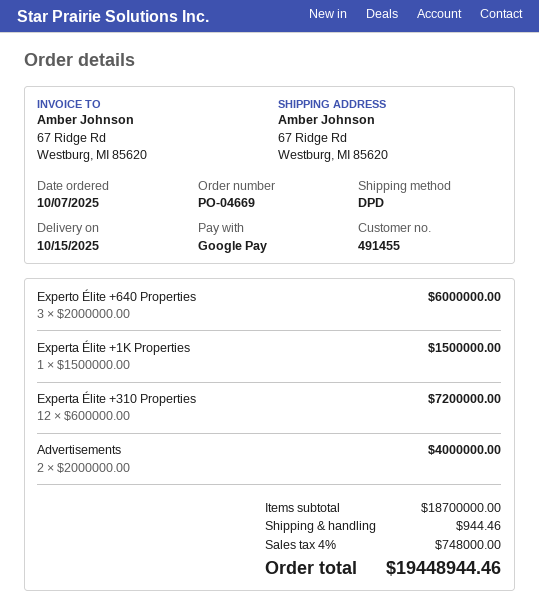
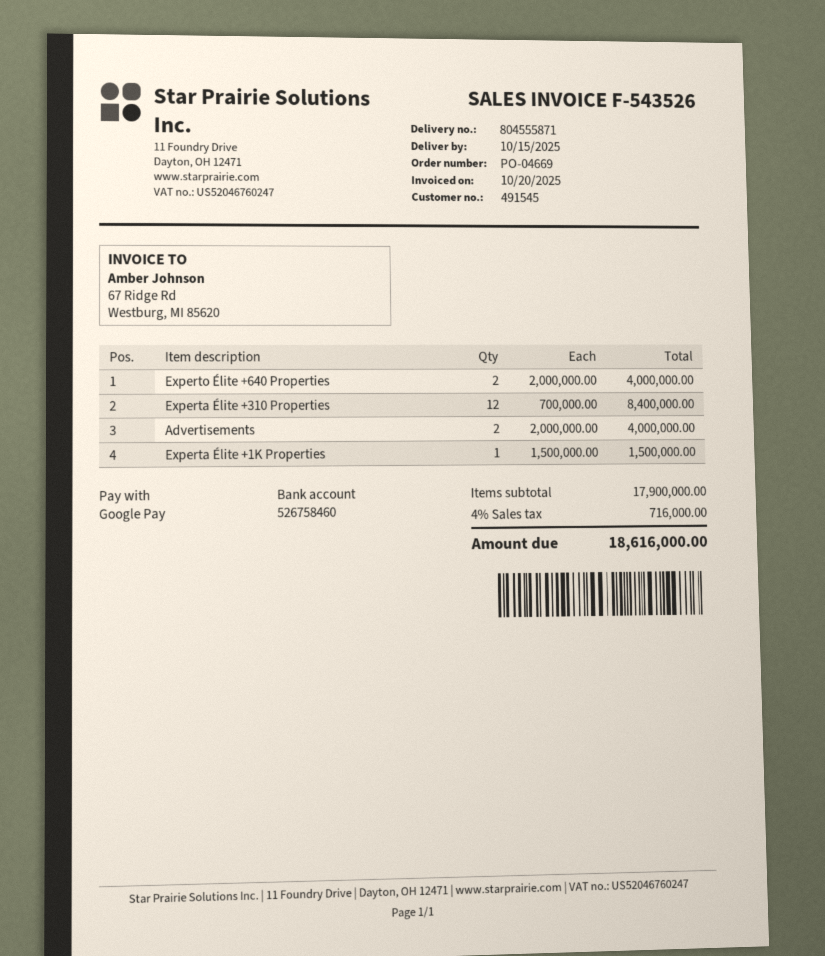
customer number: 491455 -> 491545
Experto Élite +640 Properties: 3 x 2000000.00 = 6000000.00 -> 2 x 2000000.00 = 4000000.00
Experta Élite +310 Properties: 12 x 600000.00 = 7200000.00 -> 12 x 700000.00 = 8400000.00
subtotal: 18700000.00 -> 17900000.00
shipping: 944.46 -> none
tax: 4% = 748000.00 -> 4% = 716000.00
total: 19448944.46 -> 18616000.00

